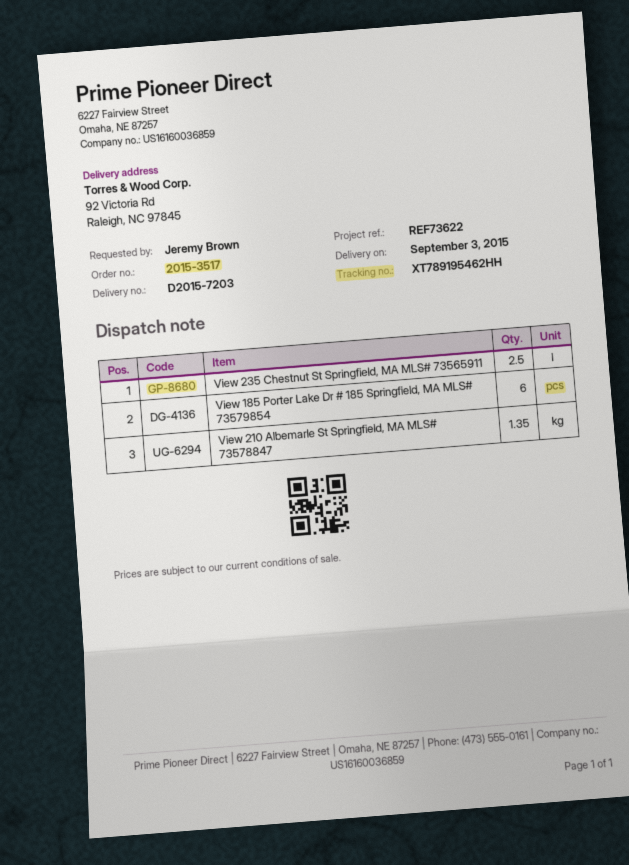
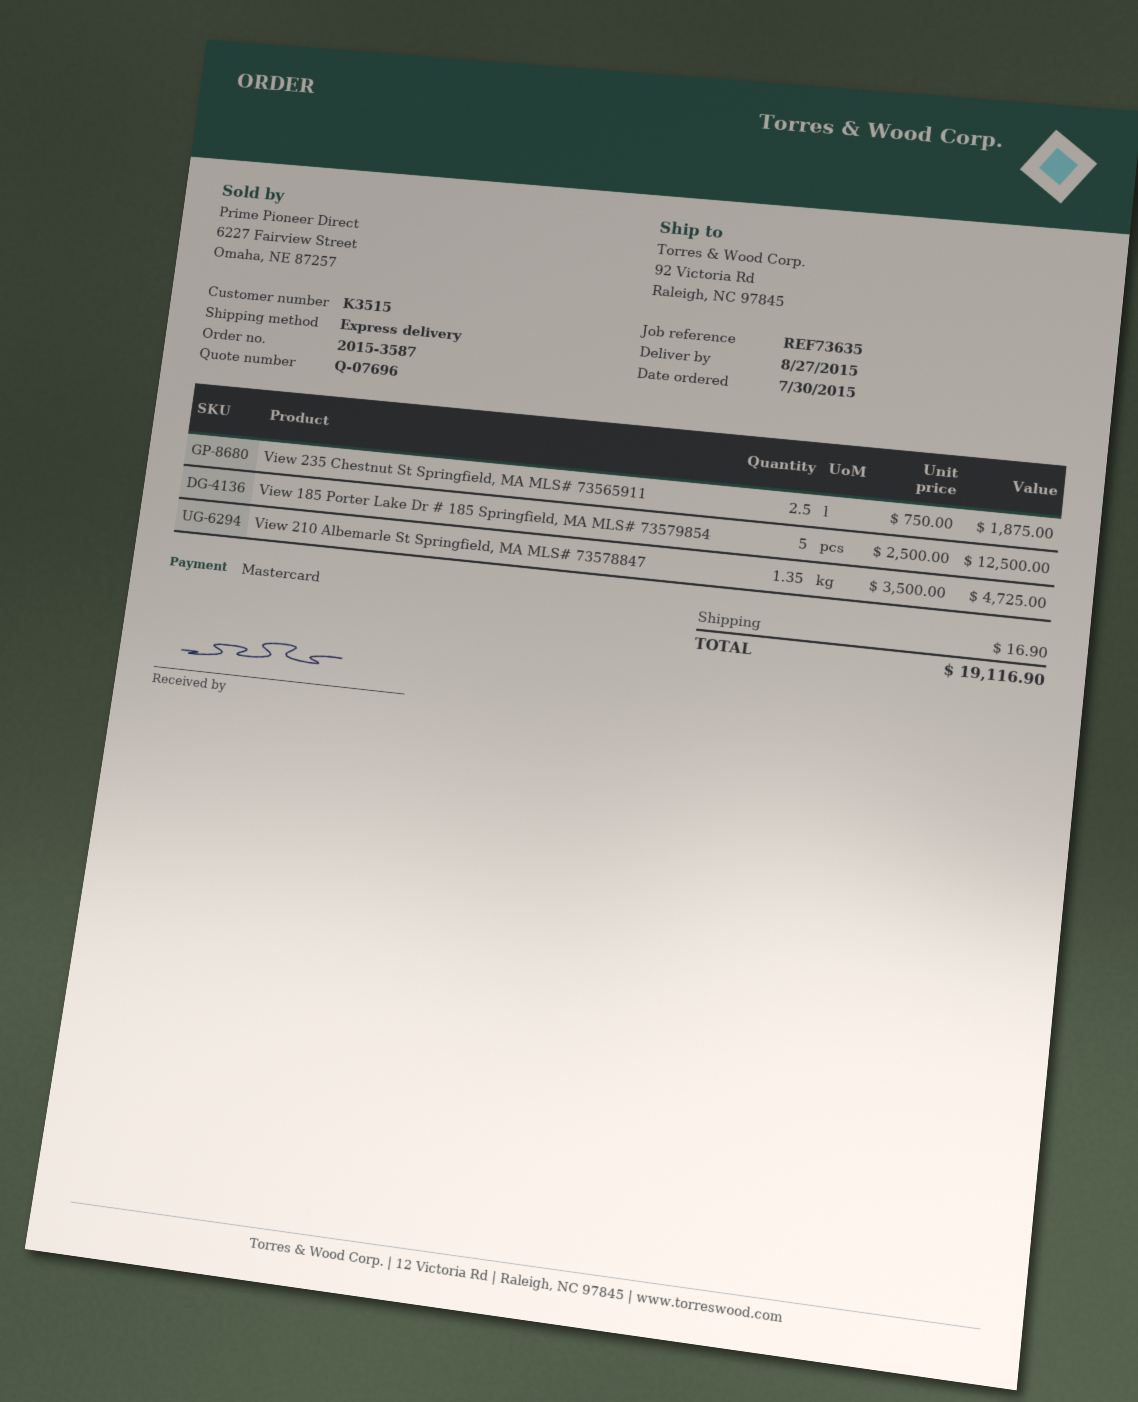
order number: 2015-3517 -> 2015-3587
delivery date: 2015-09-03 -> 2015-08-27
reference: REF73622 -> REF73635
View 185 Porter Lake Dr # 185 Springfield, MA MLS# 73579854: 6 -> 5

